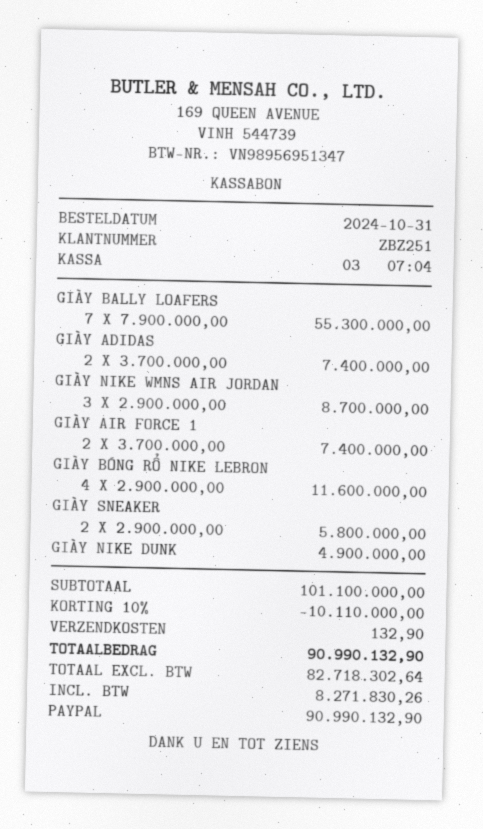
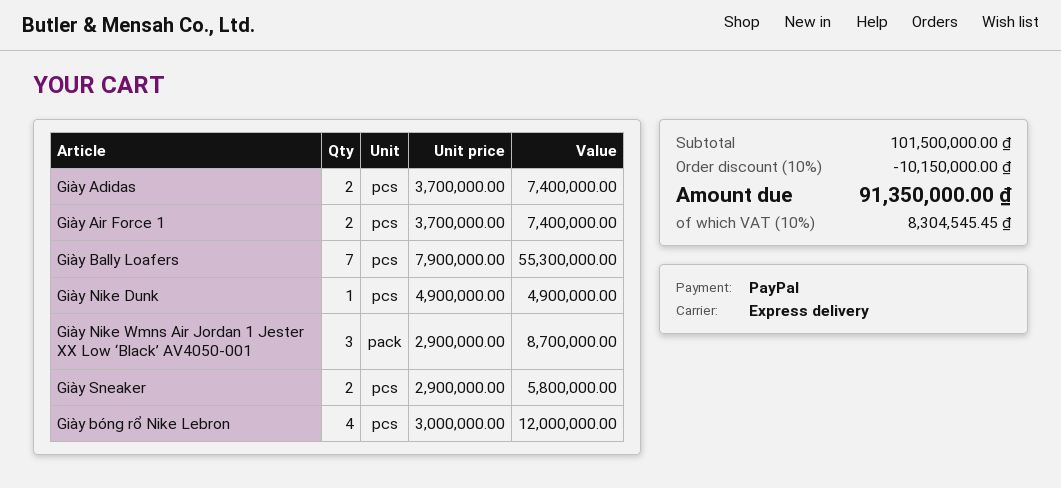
GIÀY BÓNG RỔ NIKE LEBRON: 4 x 2900000.00 = 11600000.00 -> 4 x 3000000.00 = 12000000.00
subtotal: 101100000.00 -> 101500000.00
discount: 10% = 10110000.00 -> 10% = 10150000.00
shipping: 132.90 -> none
tax: 8271830.26 -> 8304545.45
total: 90990132.90 -> 91350000.00

